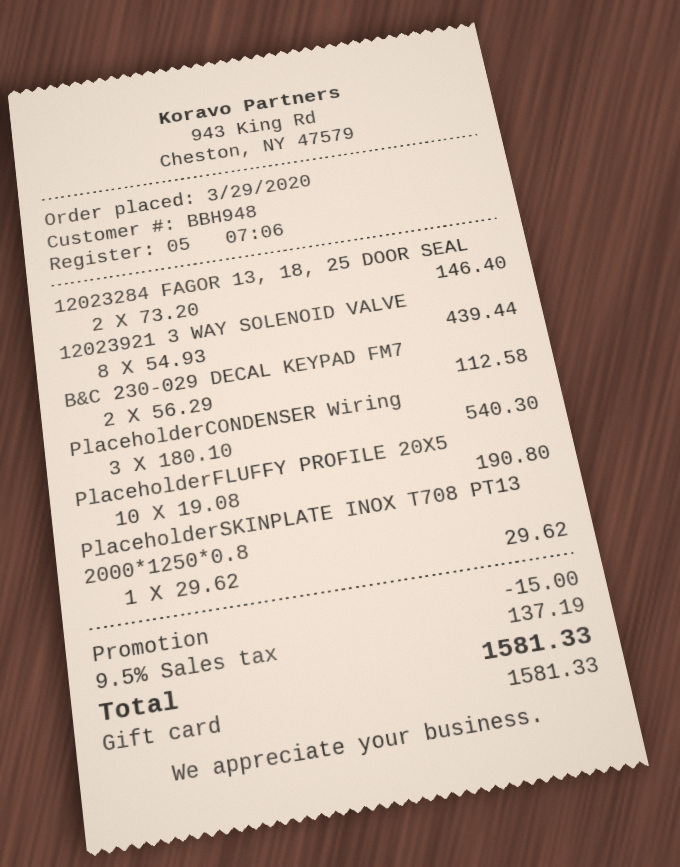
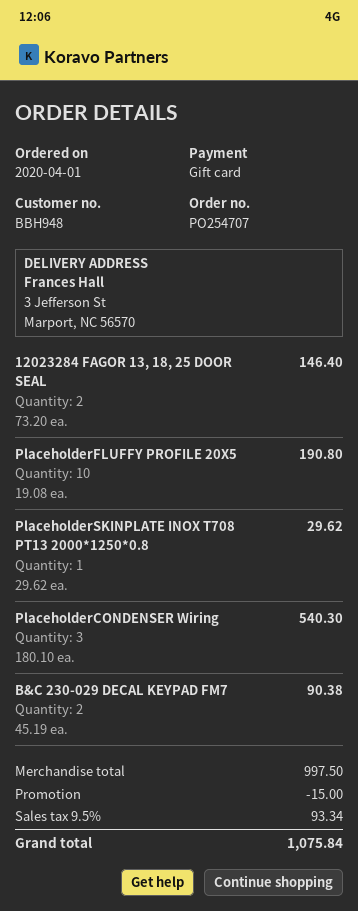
order date: 2020-03-29 -> 2020-04-01
12023921 3 WAY SOLENOID VALVE: 8 x 54.93 = 439.44 -> none
B&C 230-029 DECAL KEYPAD FM7: 2 x 56.29 = 112.58 -> 2 x 45.19 = 90.38
tax: 9.5% = 137.19 -> 9.5% = 93.34
total: 1581.33 -> 1075.84

